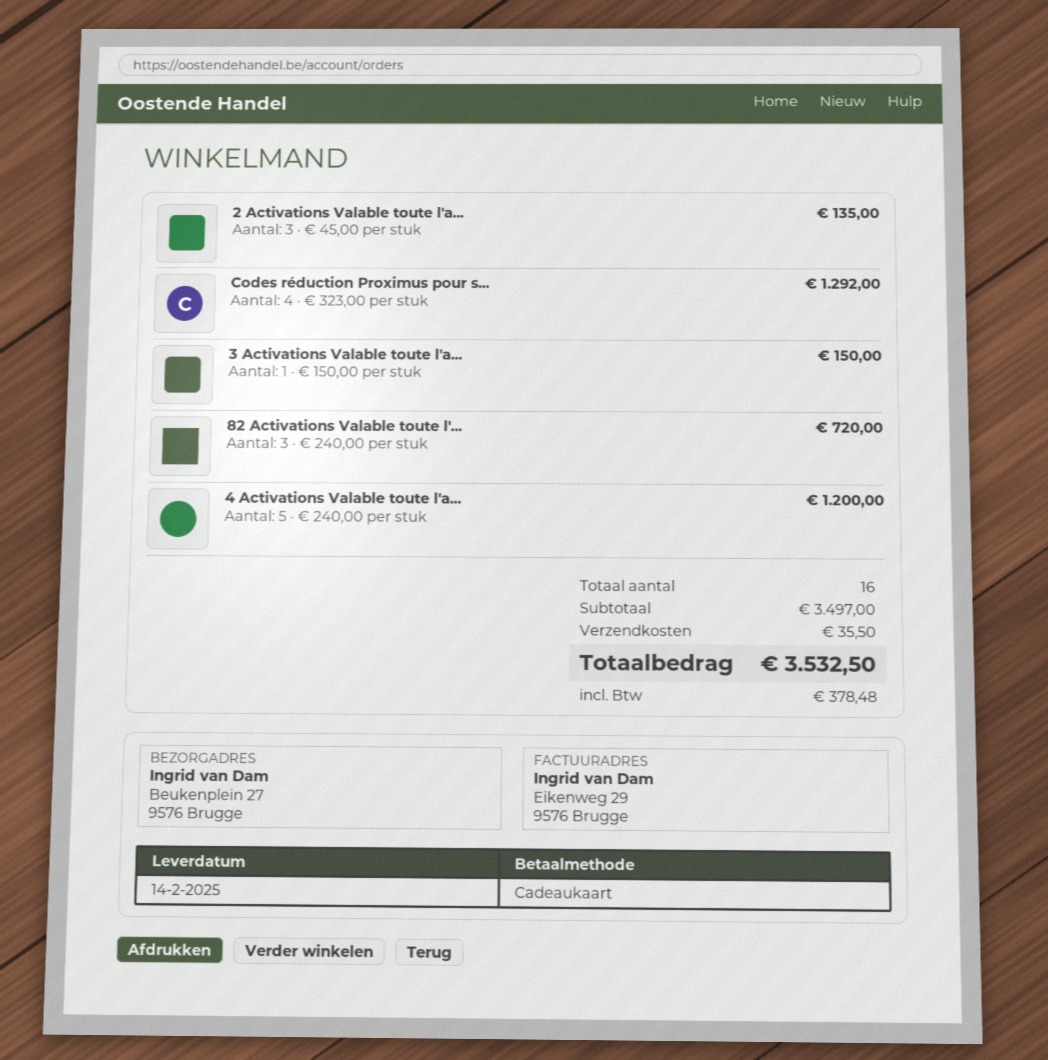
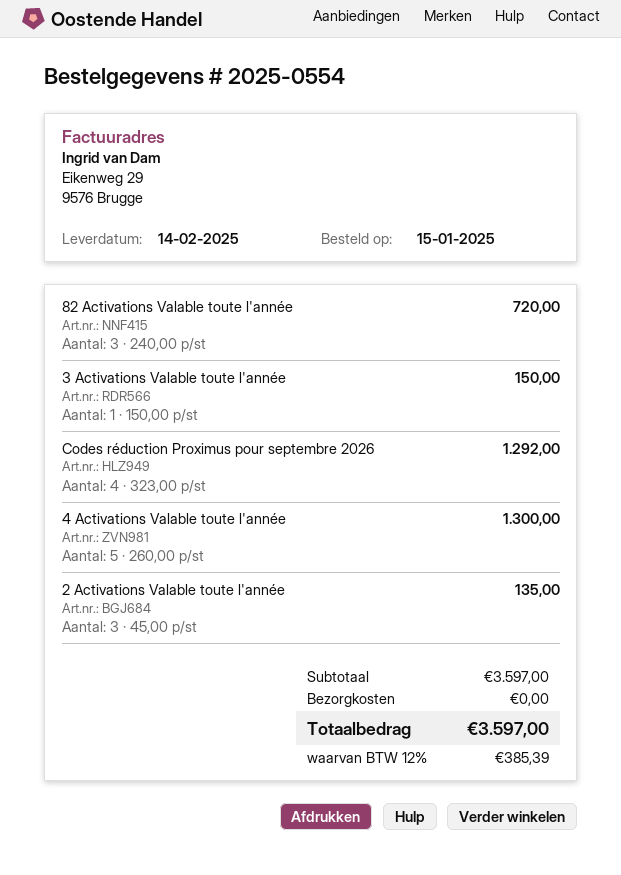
4 Activations Valable toute l'a...: 5 x 240.00 = 1200.00 -> 5 x 260.00 = 1300.00
subtotal: 3497.00 -> 3597.00
shipping: 35.50 -> 0.00
tax: 378.48 -> 385.39
total: 3532.50 -> 3597.00

